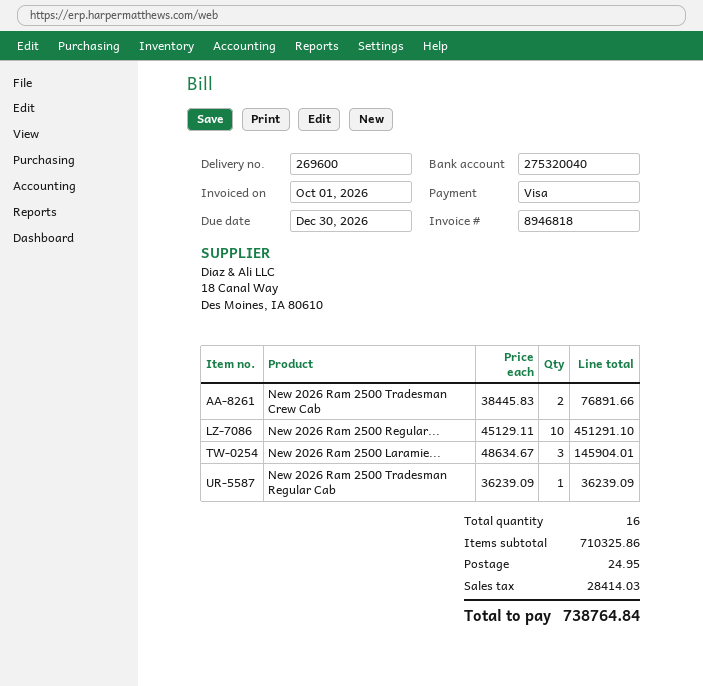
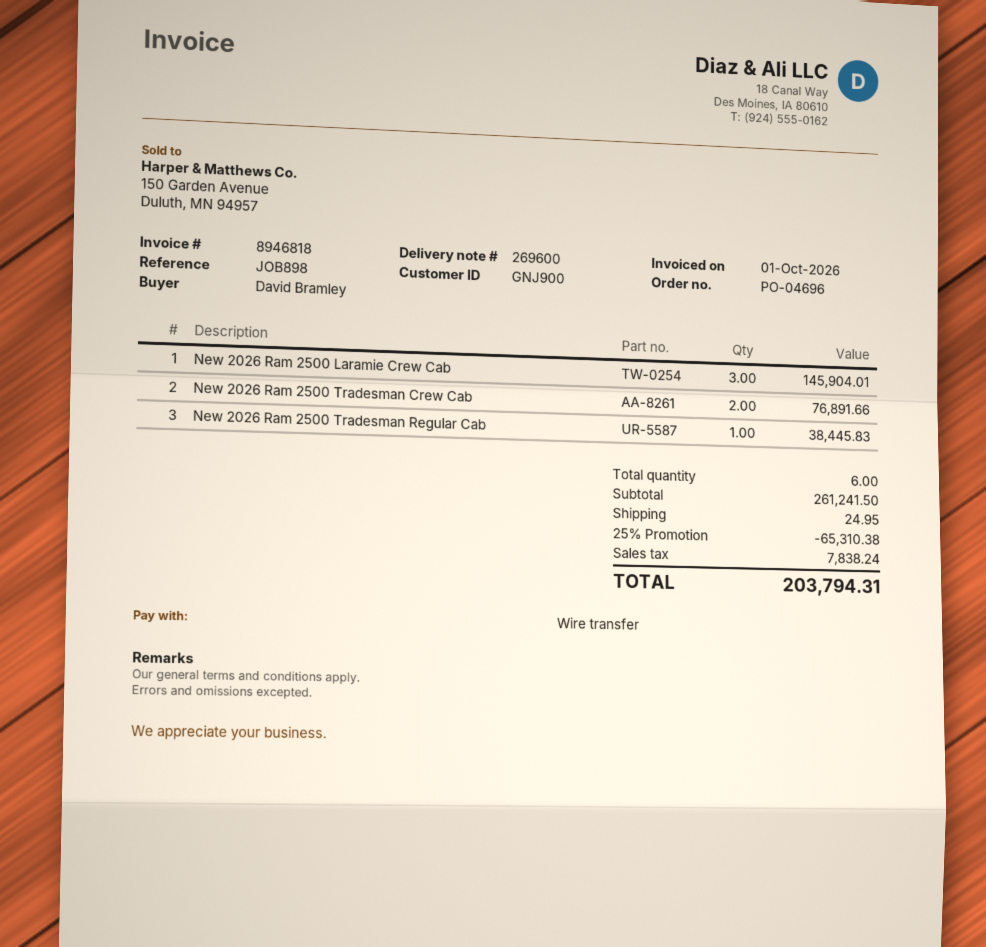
payment method: Visa -> bank transfer
New 2026 Ram 2500 Regular...: 10 for 451291.10 -> none
New 2026 Ram 2500 Tradesman Regular Cab: 1 for 36239.09 -> 1 for 38445.83
total quantity: 16 -> 6
subtotal: 710325.86 -> 261241.50
discount: none -> 25% = 65310.38
tax: 28414.03 -> 7838.24
total: 738764.84 -> 203794.31

